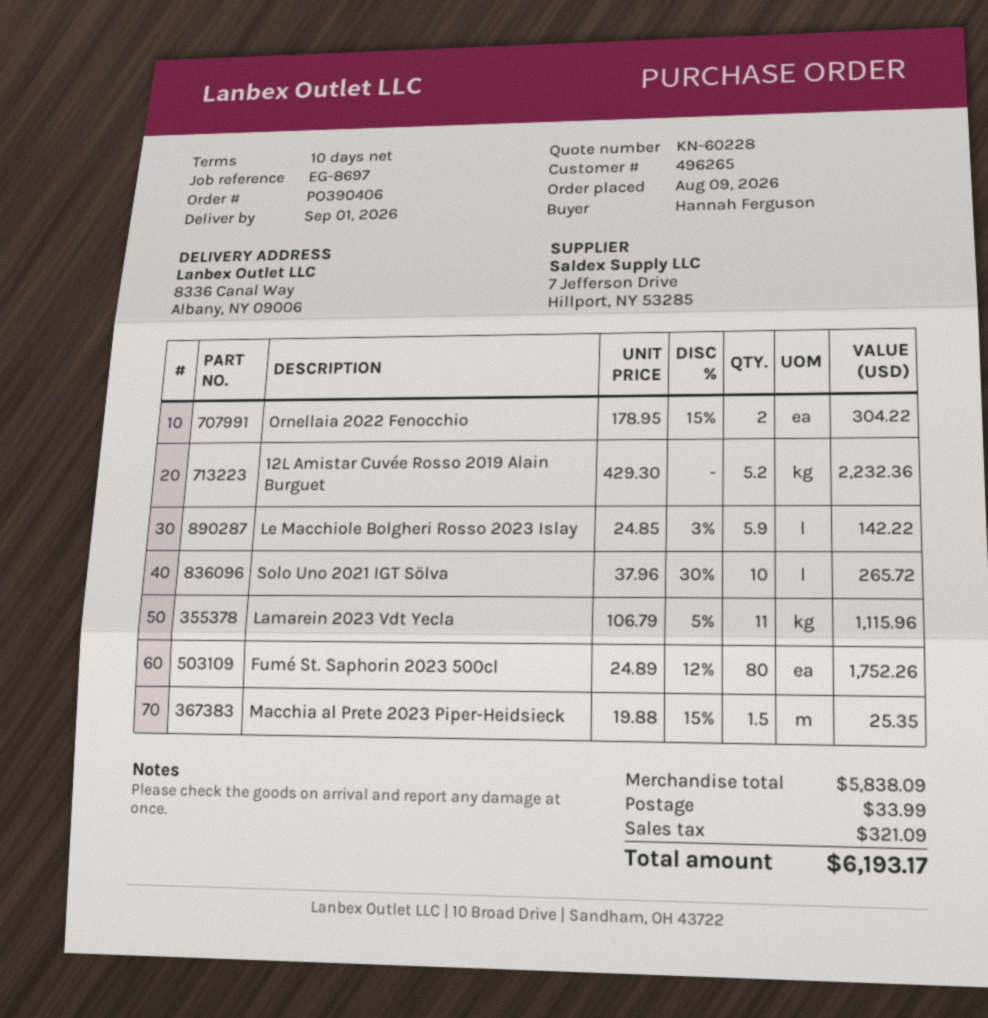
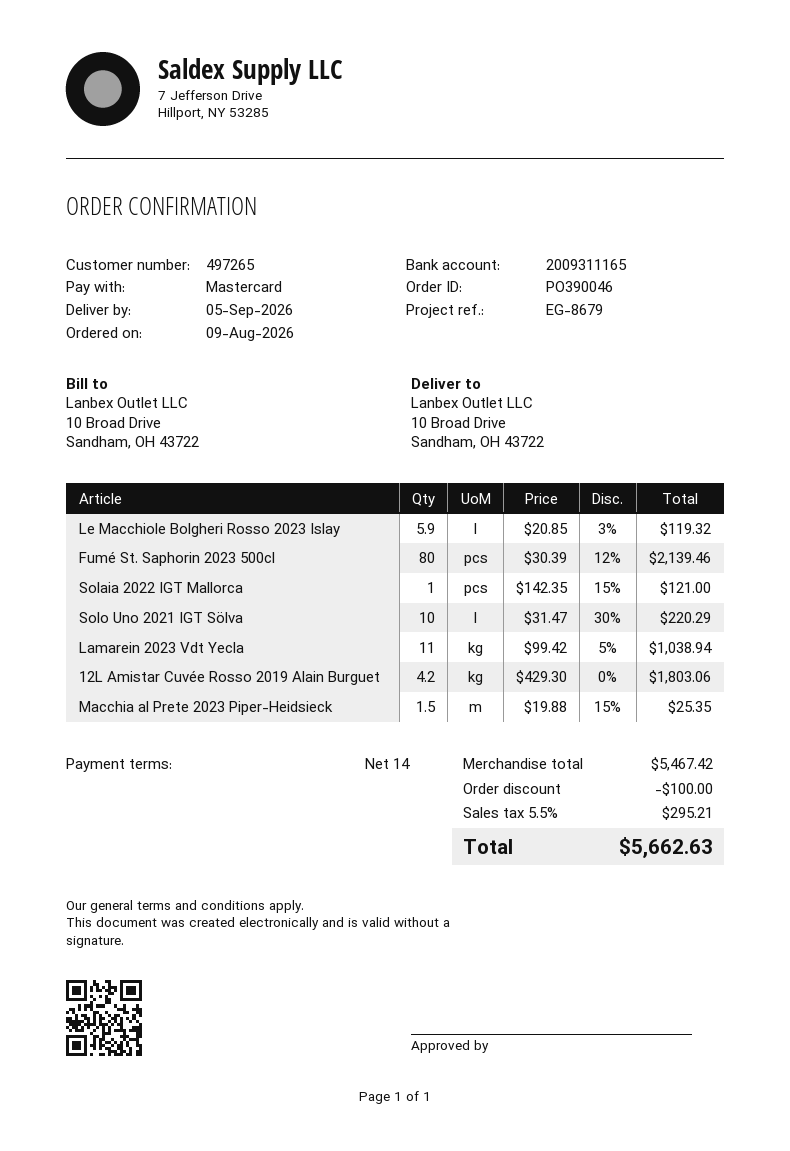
order number: PO390406 -> PO390046
delivery date: 2026-09-01 -> 2026-09-05
payment terms: 10 days -> 14 days
customer number: 496265 -> 497265
reference: EG-8697 -> EG-8679
ship to: 8336 Canal Way, Albany, NY 09006 -> 10 Broad Drive, Sandham, OH 43722
Ornellaia 2022 Fenocchio: 2 x 178.95 - 15% = 304.22 -> none
12L Amistar Cuvée Rosso 2019 Alain Burguet: 5.2 x 429.30 = 2232.36 -> 4.2 x 429.30 = 1803.06
Le Macchiole Bolgheri Rosso 2023 Islay: 5.9 x 24.85 - 3% = 142.22 -> 5.9 x 20.85 - 3% = 119.32
Solo Uno 2021 IGT Sölva: 10 x 37.96 - 30% = 265.72 -> 10 x 31.47 - 30% = 220.29
Lamarein 2023 Vdt Yecla: 11 x 106.79 - 5% = 1115.96 -> 11 x 99.42 - 5% = 1038.94
Fumé St. Saphorin 2023 500cl: 80 x 24.89 - 12% = 1752.26 -> 80 x 30.39 - 12% = 2139.46
Solaia 2022 IGT Mallorca: none -> 1 x 142.35 - 15% = 121.00
subtotal: 5838.09 -> 5467.42
discount: none -> 100.00
shipping: 33.99 -> none
tax: 321.09 -> 295.21
total: 6193.17 -> 5662.63

